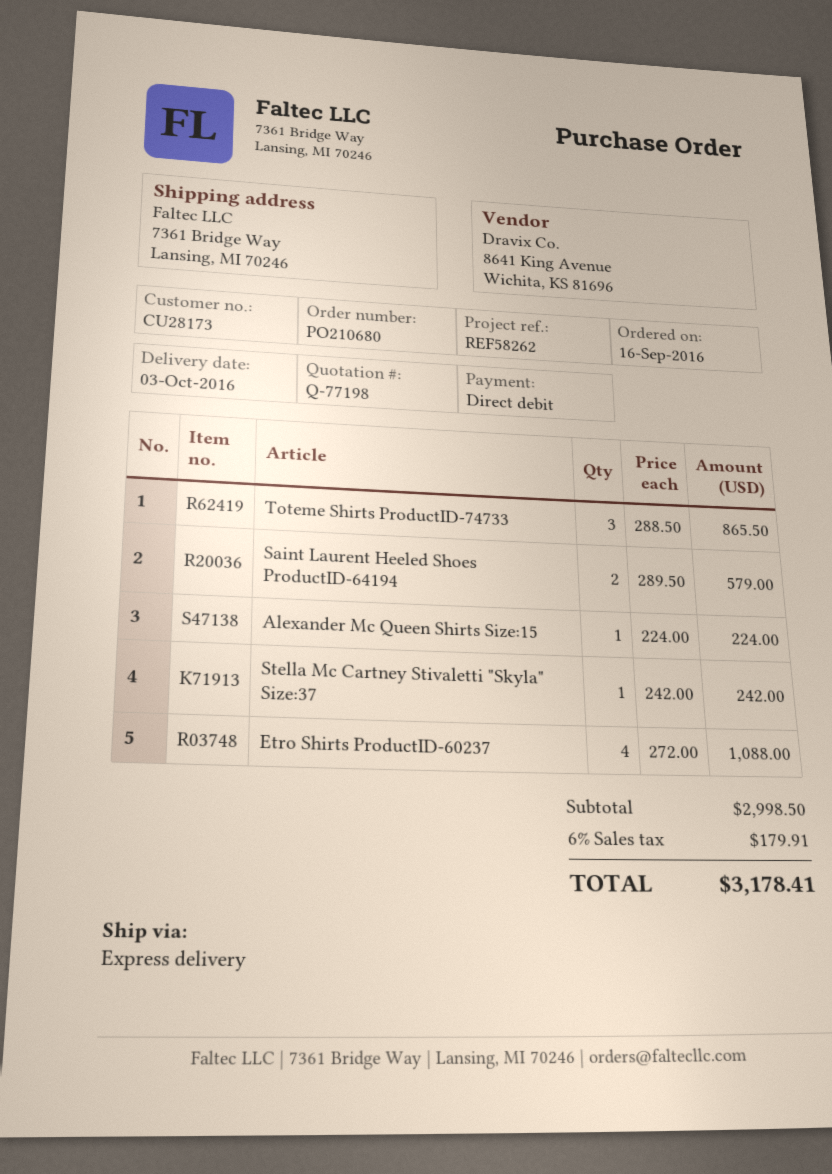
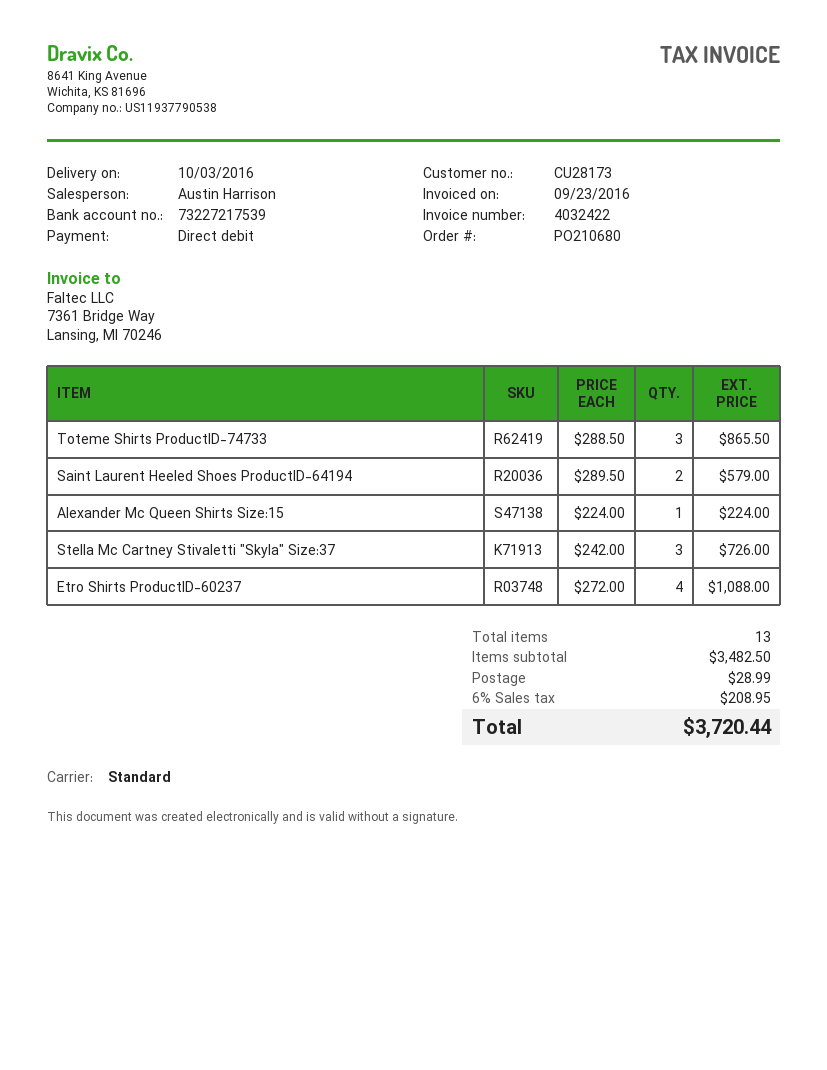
shipping method: express -> standard
Stella Mc Cartney Stivaletti "Skyla" Size:37: 1 x 242.00 = 242.00 -> 3 x 242.00 = 726.00
subtotal: 2998.50 -> 3482.50
shipping: none -> 28.99
tax: 6% = 179.91 -> 6% = 208.95
total: 3178.41 -> 3720.44

